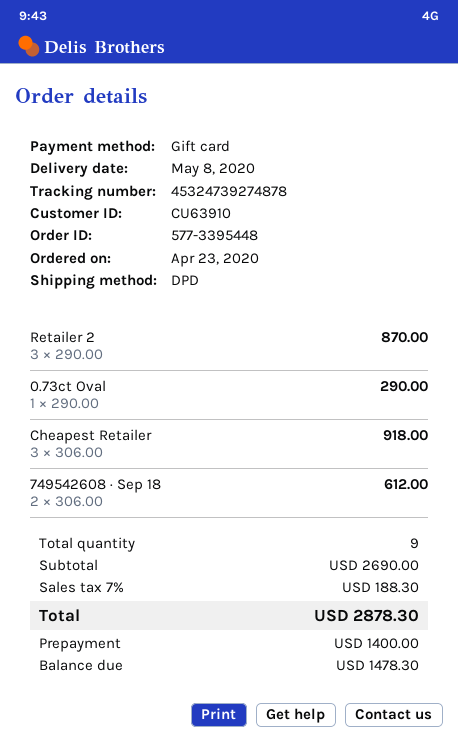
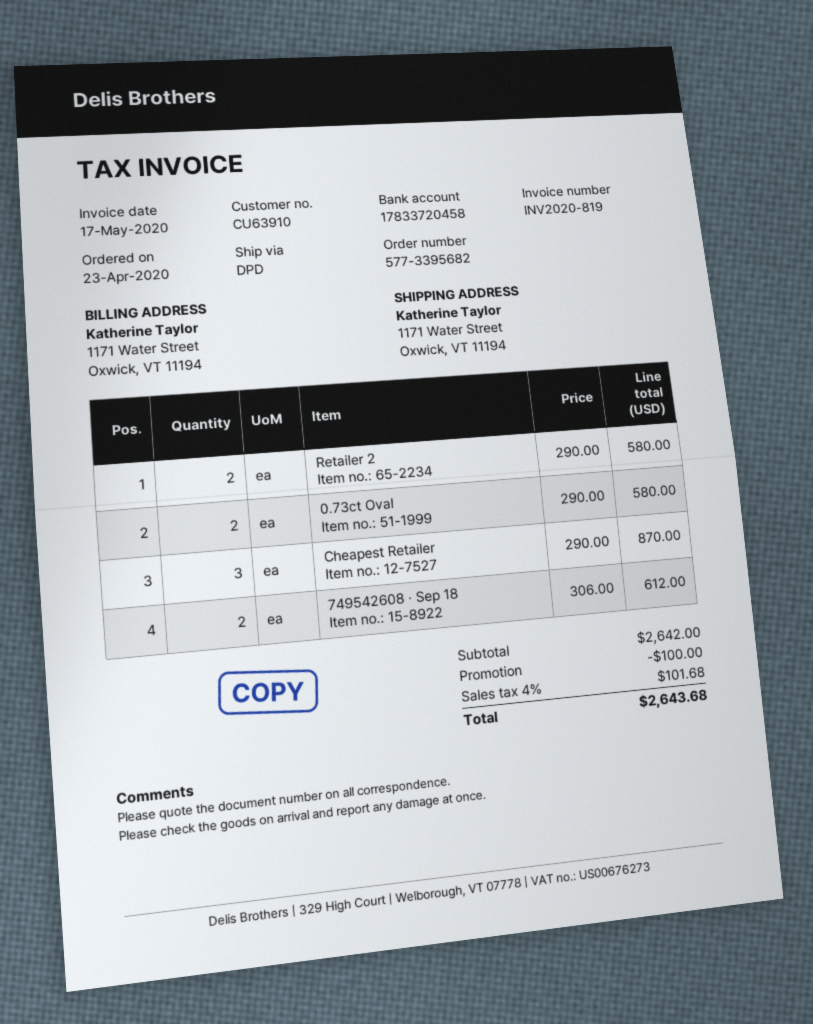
order number: 577-3395448 -> 577-3395682
Retailer 2: 3 x 290.00 = 870.00 -> 2 x 290.00 = 580.00
0.73ct Oval: 1 x 290.00 = 290.00 -> 2 x 290.00 = 580.00
Cheapest Retailer: 3 x 306.00 = 918.00 -> 3 x 290.00 = 870.00
subtotal: 2690.00 -> 2642.00
discount: none -> 100.00
tax: 7% = 188.30 -> 4% = 101.68
total: 2878.30 -> 2643.68

